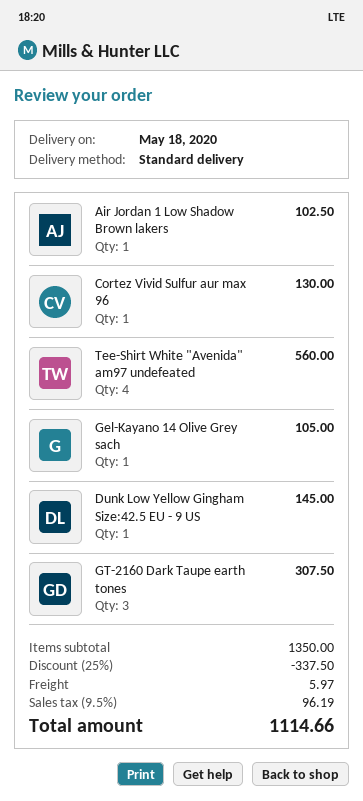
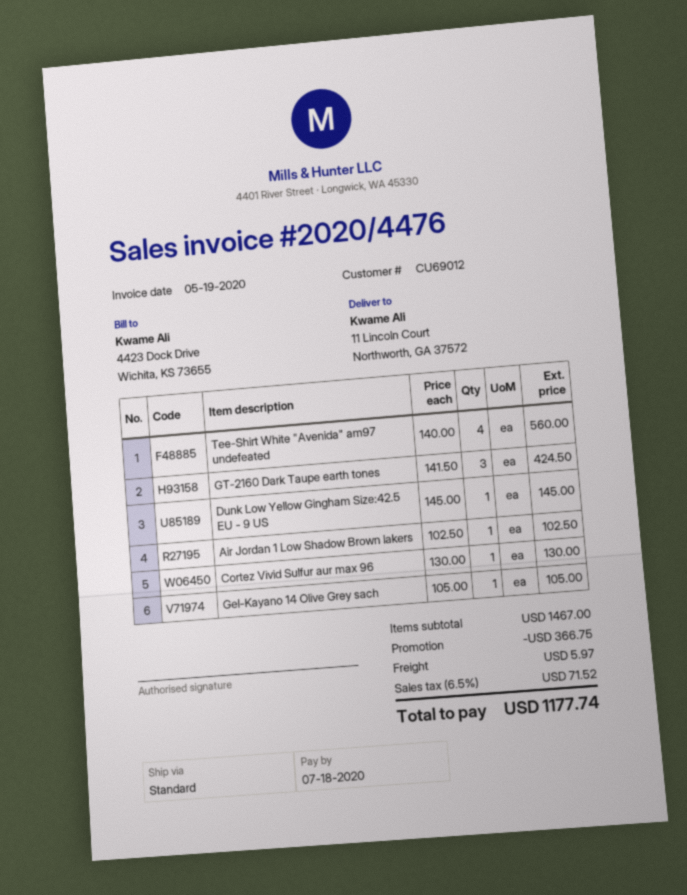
GT-2160 Dark Taupe earth tones: 3 for 307.50 -> 3 for 424.50
subtotal: 1350.00 -> 1467.00
discount: 337.50 -> 366.75
tax: 9.5% = 96.19 -> 6.5% = 71.52
total: 1114.66 -> 1177.74

